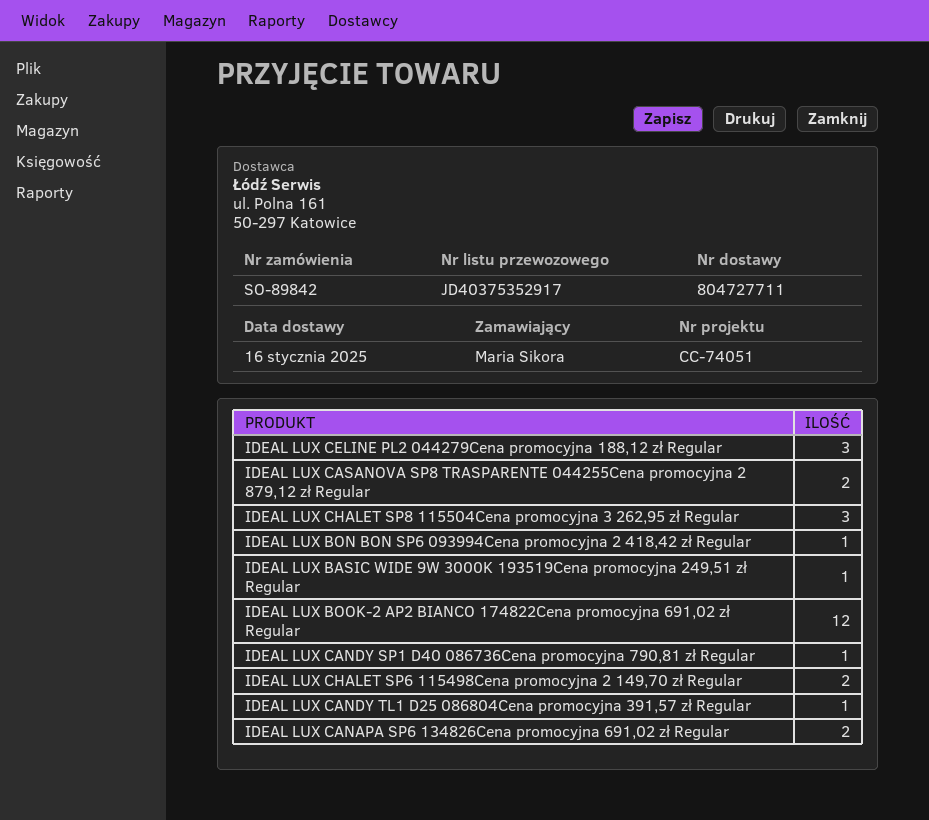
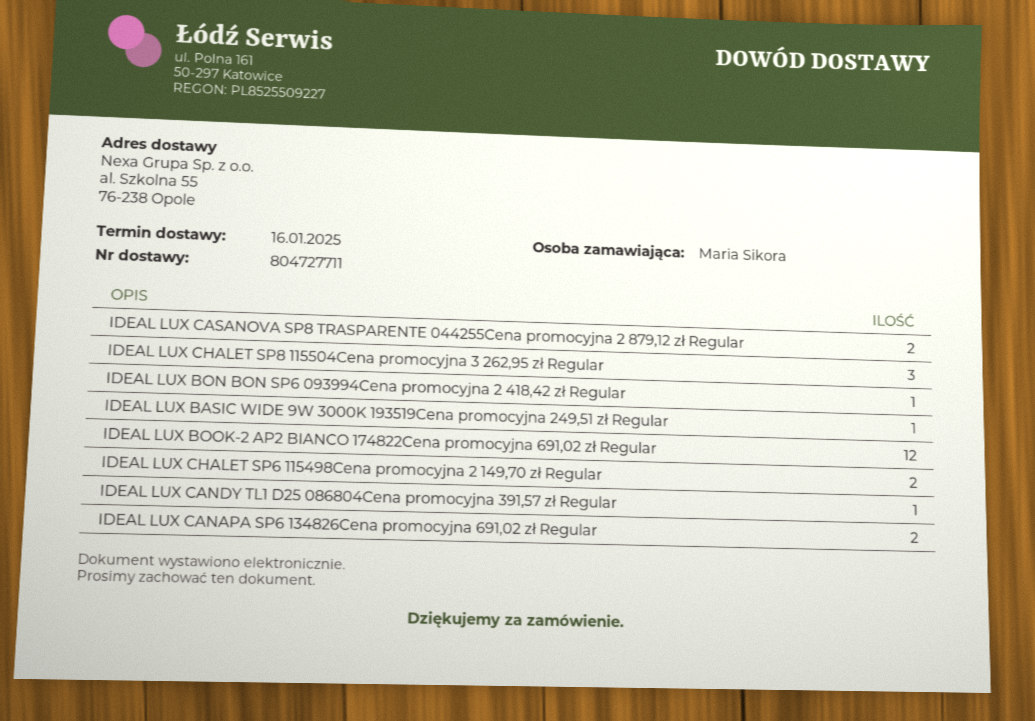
IDEAL LUX CELINE PL2 044279Cena promocyjna 188,12 zł Regular: 3 -> none
IDEAL LUX CANDY SP1 D40 086736Cena promocyjna 790,81 zł Regular: 1 -> none

